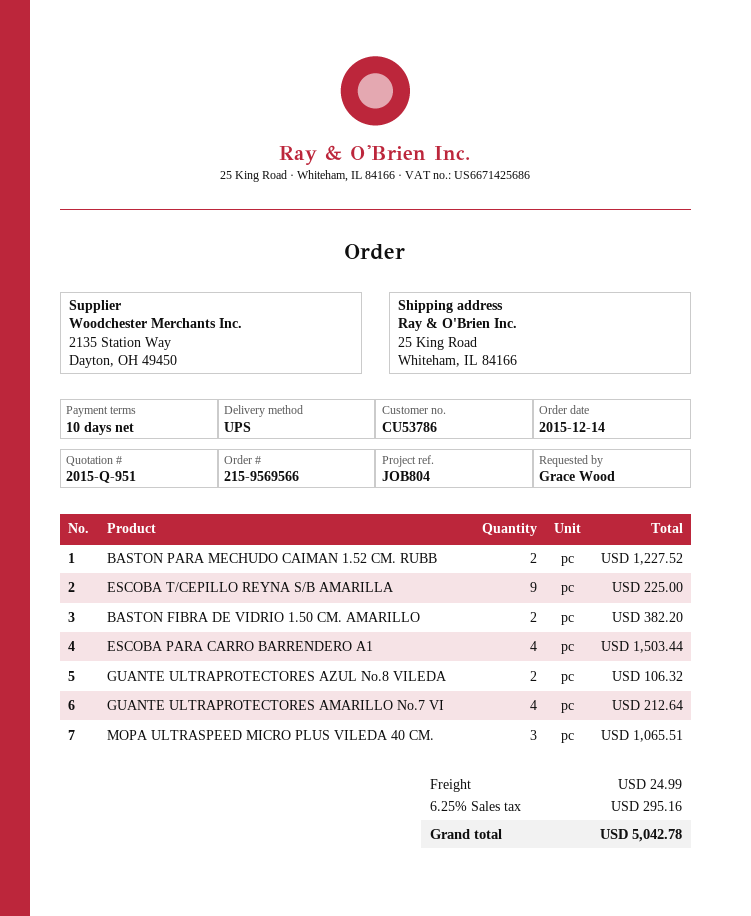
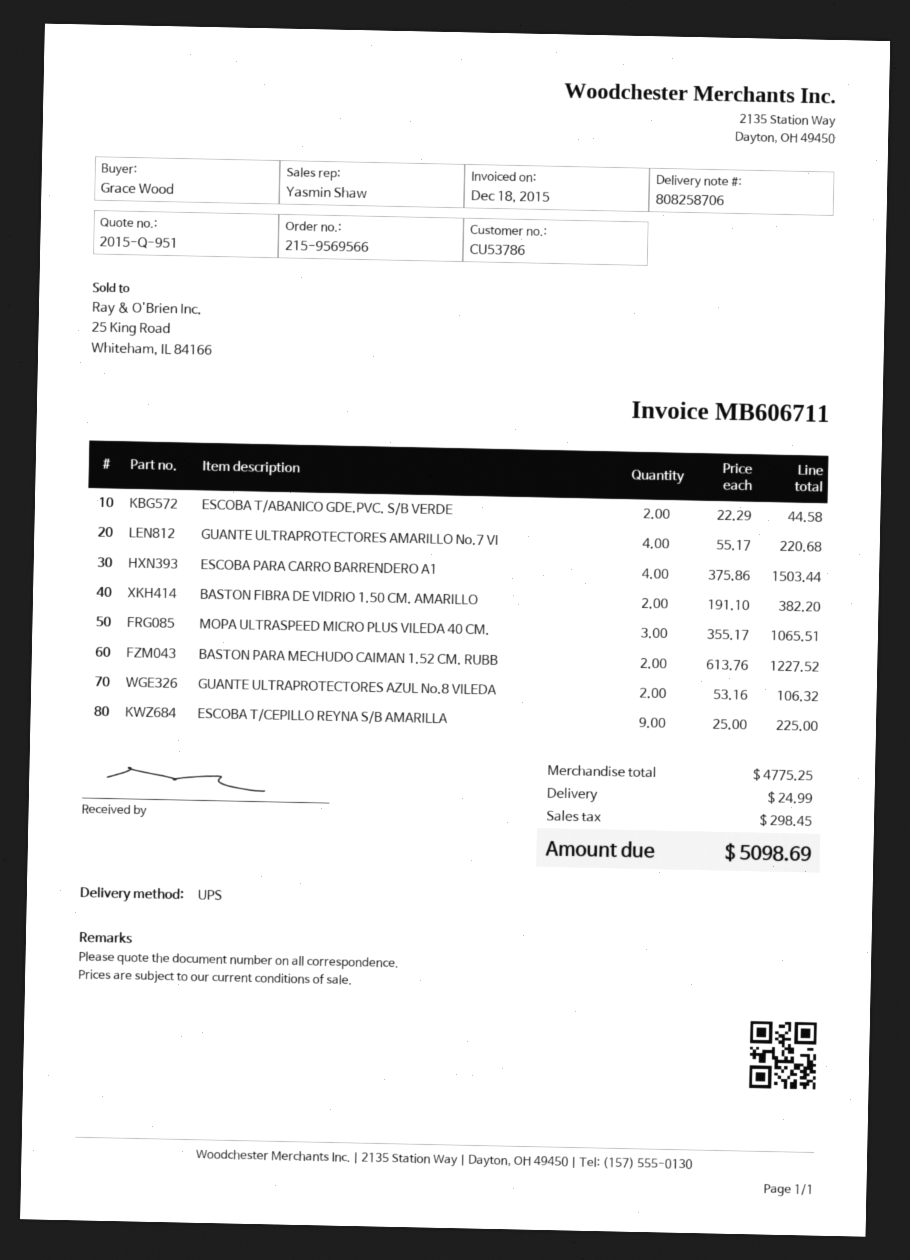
GUANTE ULTRAPROTECTORES AMARILLO No.7 VI: 4 for 212.64 -> 4 for 220.68
ESCOBA T/ABANICO GDE.PVC. S/B VERDE: none -> 2 for 44.58
tax: 295.16 -> 298.45
total: 5042.78 -> 5098.69

